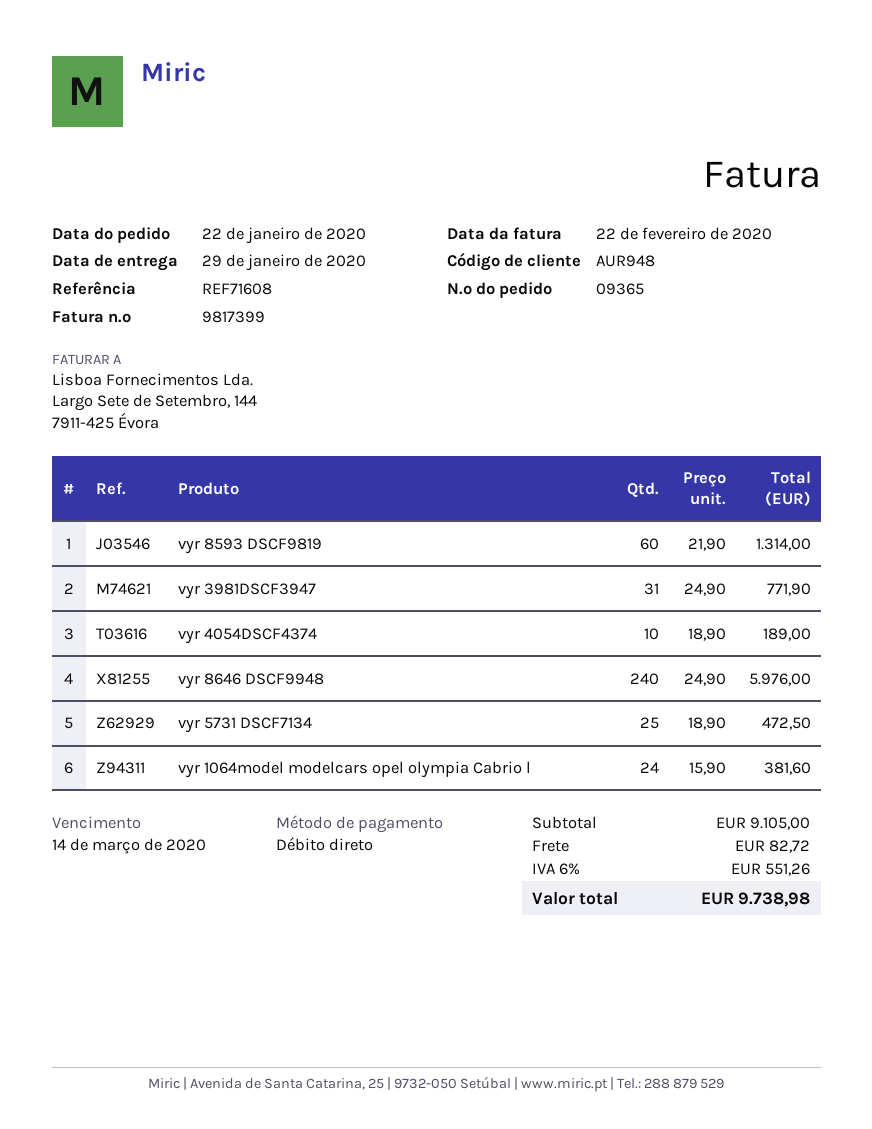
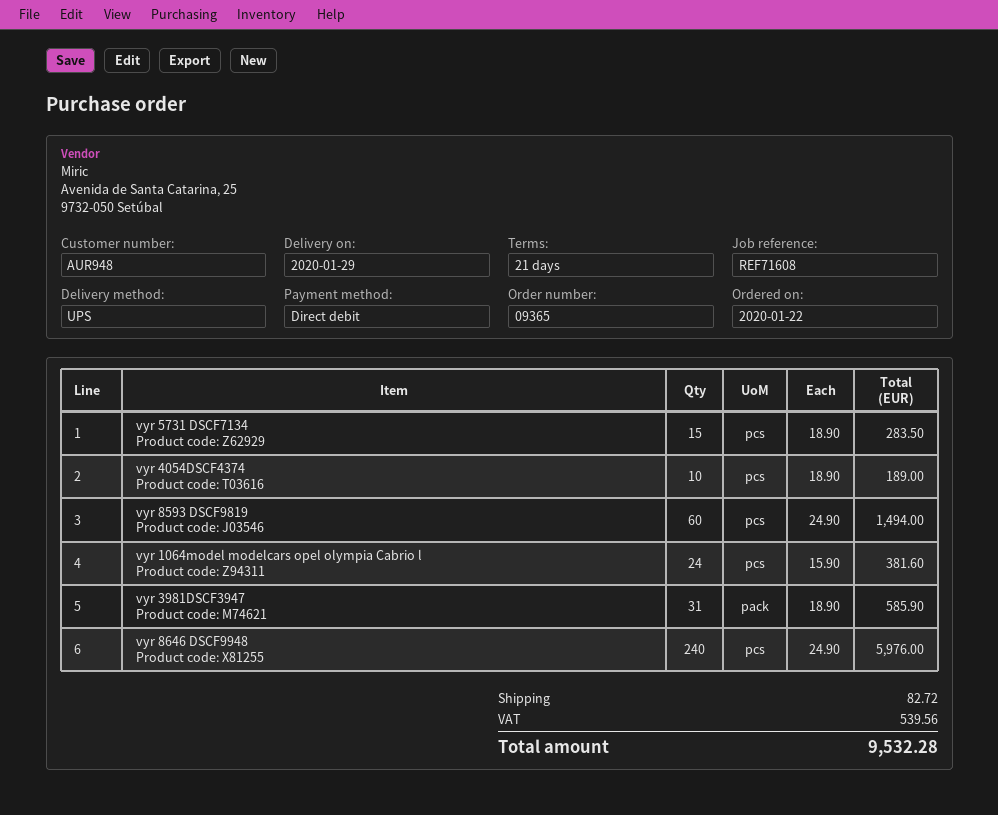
vyr 8593 DSCF9819: 60 x 21.90 = 1314.00 -> 60 x 24.90 = 1494.00
vyr 3981DSCF3947: 31 x 24.90 = 771.90 -> 31 x 18.90 = 585.90
vyr 5731 DSCF7134: 25 x 18.90 = 472.50 -> 15 x 18.90 = 283.50
tax: 551.26 -> 539.56
total: 9738.98 -> 9532.28

